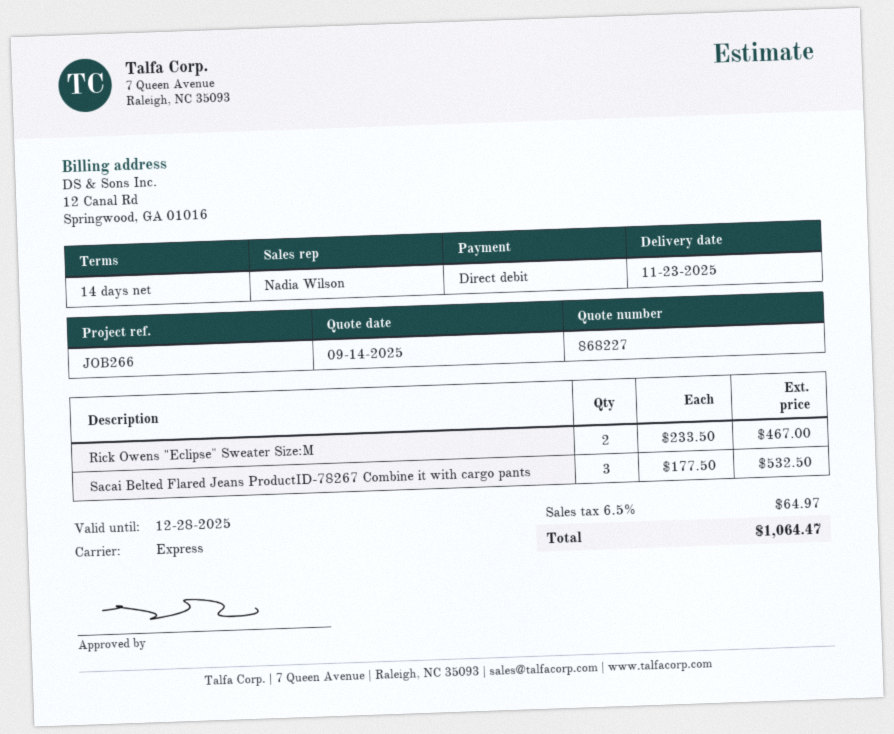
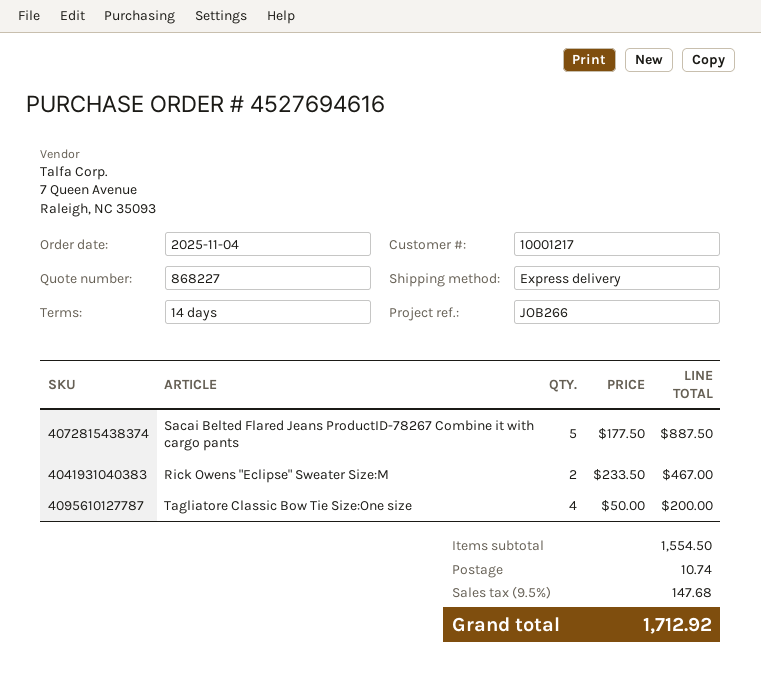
Sacai Belted Flared Jeans ProductID-78267 Combine it with cargo pants: 3 x 177.50 = 532.50 -> 5 x 177.50 = 887.50
Tagliatore Classic Bow Tie Size:One size: none -> 4 x 50.00 = 200.00
shipping: none -> 10.74
tax: 6.5% = 64.97 -> 9.5% = 147.68
total: 1064.47 -> 1712.92

